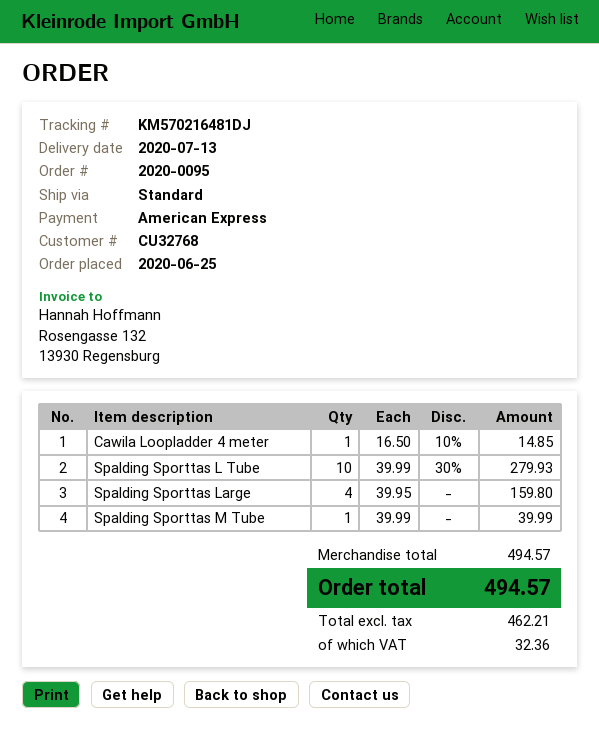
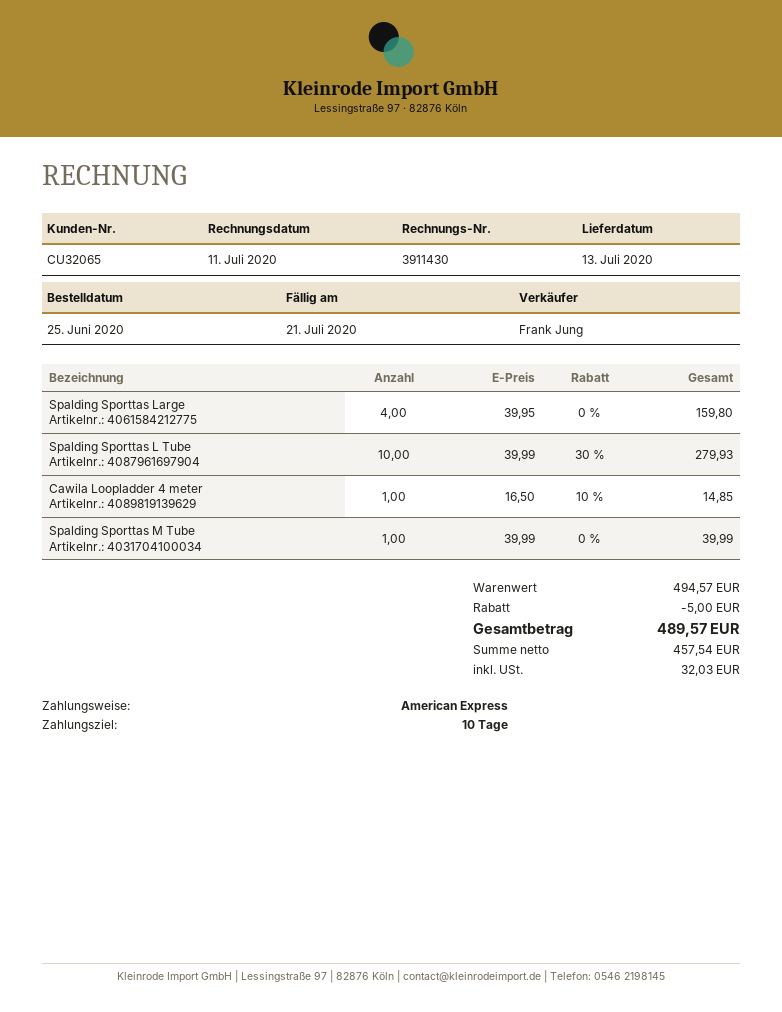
customer number: CU32768 -> CU32065
discount: none -> 5.00
net: 462.21 -> 457.54
tax: 32.36 -> 32.03
total: 494.57 -> 489.57

